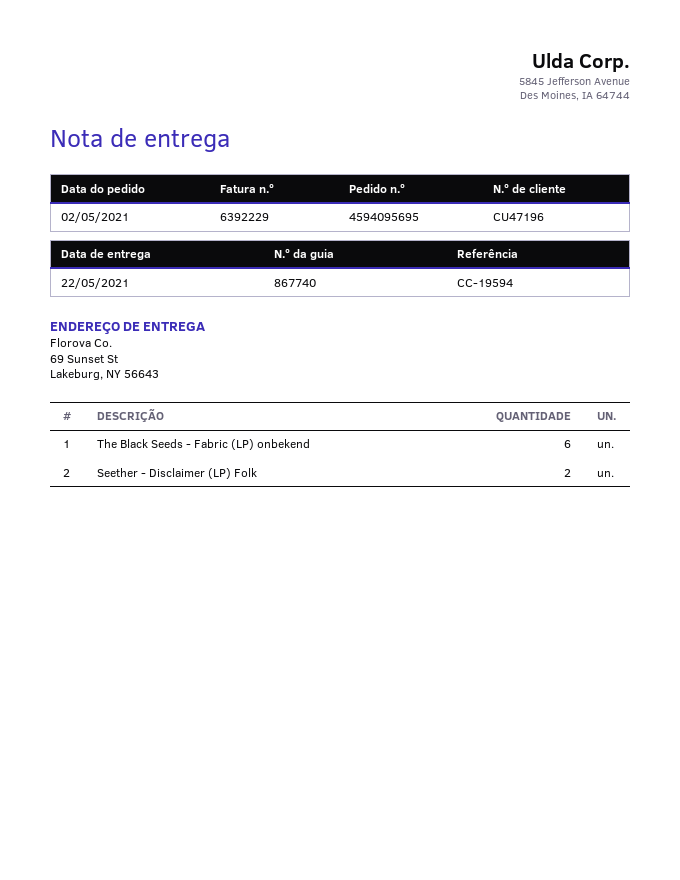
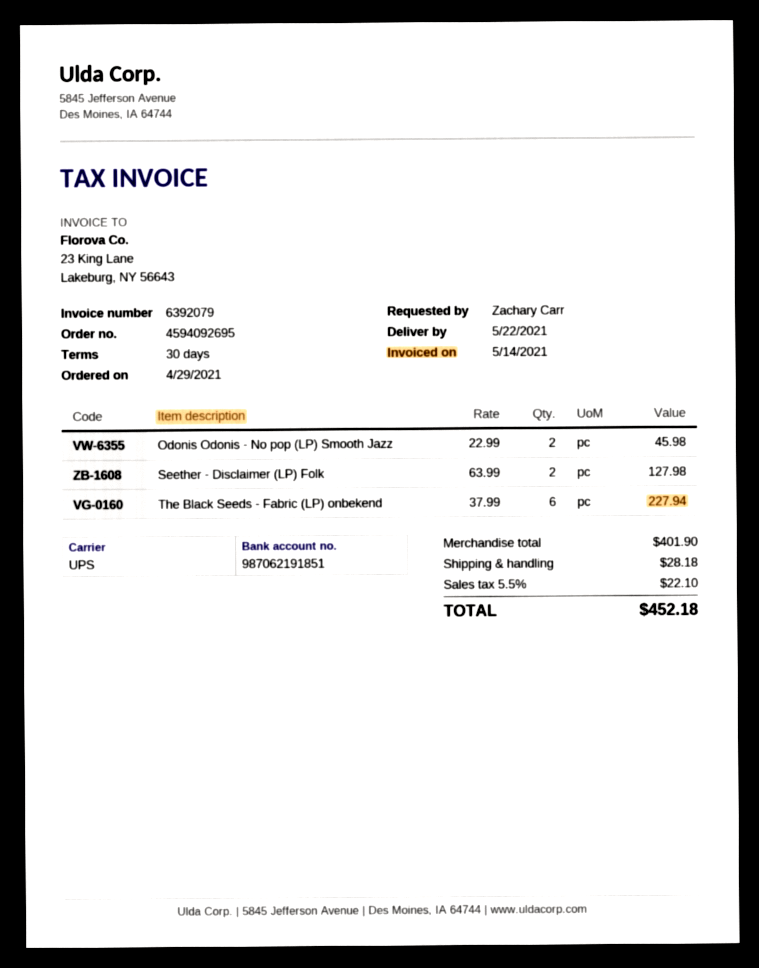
order number: 4594095695 -> 4594092695
order date: 2021-05-02 -> 2021-04-29
invoice number: 6392229 -> 6392079
Odonis Odonis - No pop (LP) Smooth Jazz: none -> 2

